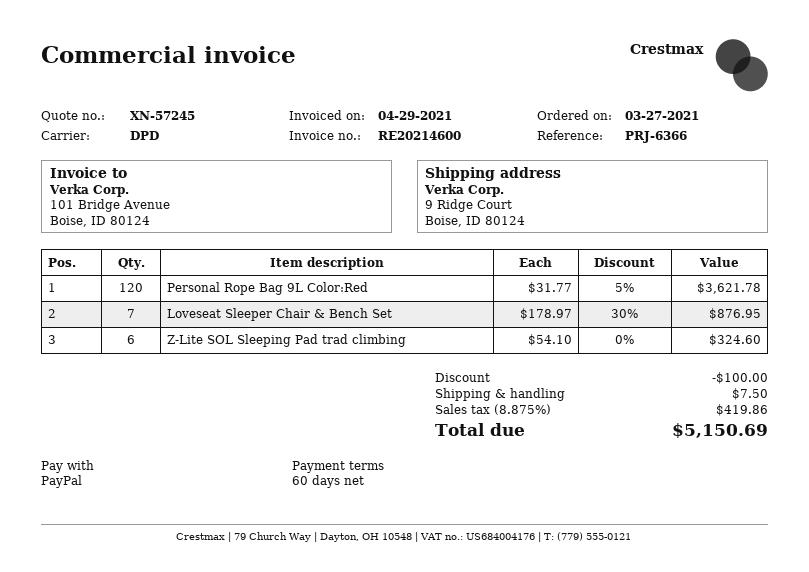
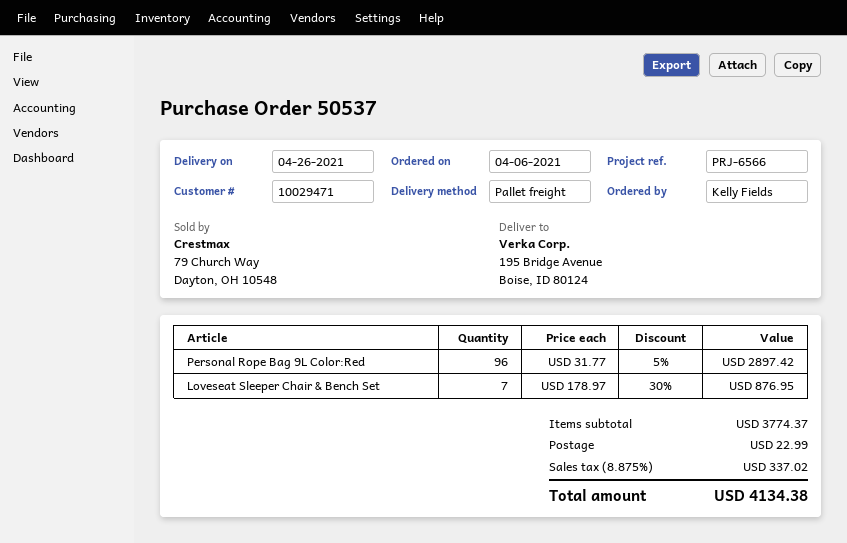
order date: 2021-03-27 -> 2021-04-06
reference: PRJ-6366 -> PRJ-6566
shipping method: DPD -> pallet freight
ship to: 9 Ridge Court, Boise, ID 80124 -> 195 Bridge Avenue, Boise, ID 80124
Personal Rope Bag 9L Color:Red: 120 x 31.77 - 5% = 3621.78 -> 96 x 31.77 - 5% = 2897.42
Z-Lite SOL Sleeping Pad trad climbing: 6 x 54.10 = 324.60 -> none
discount: 100.00 -> none
shipping: 7.50 -> 22.99
tax: 8.875% = 419.86 -> 8.875% = 337.02
total: 5150.69 -> 4134.38

